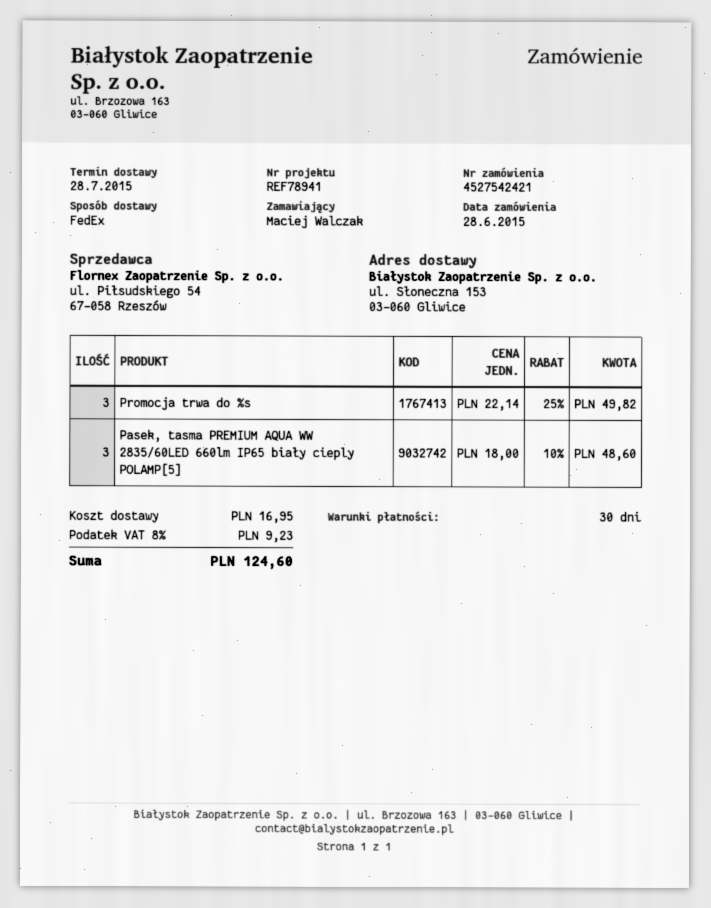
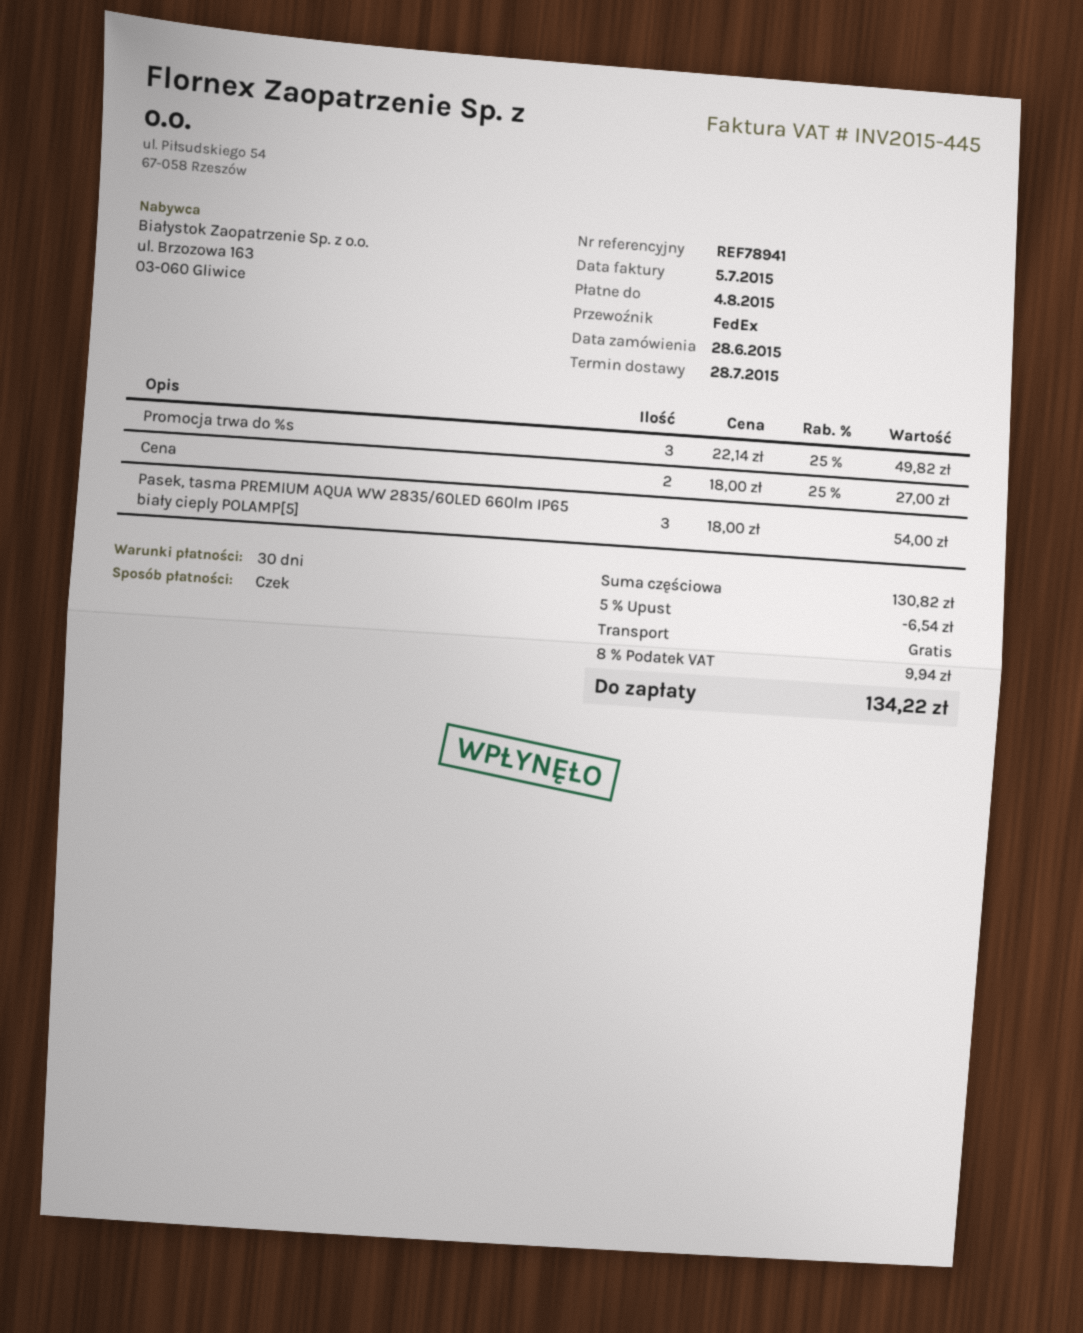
Pasek, tasma PREMIUM AQUA WW 2835/60LED 660lm IP65 biały cieply POLAMP[5]: 3 x 18.00 - 10% = 48.60 -> 3 x 18.00 = 54.00
Cena: none -> 2 x 18.00 - 25% = 27.00
discount: none -> 5% = 6.54
shipping: 16.95 -> 0.00
tax: 8% = 9.23 -> 8% = 9.94
total: 124.60 -> 134.22

